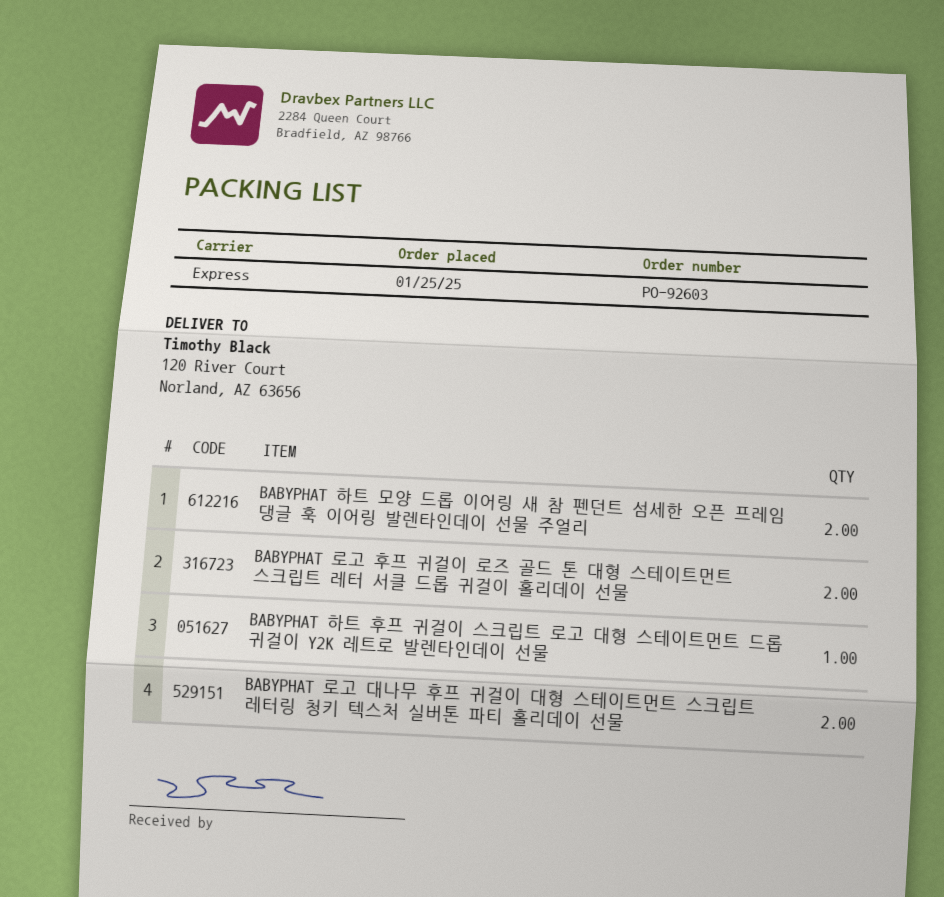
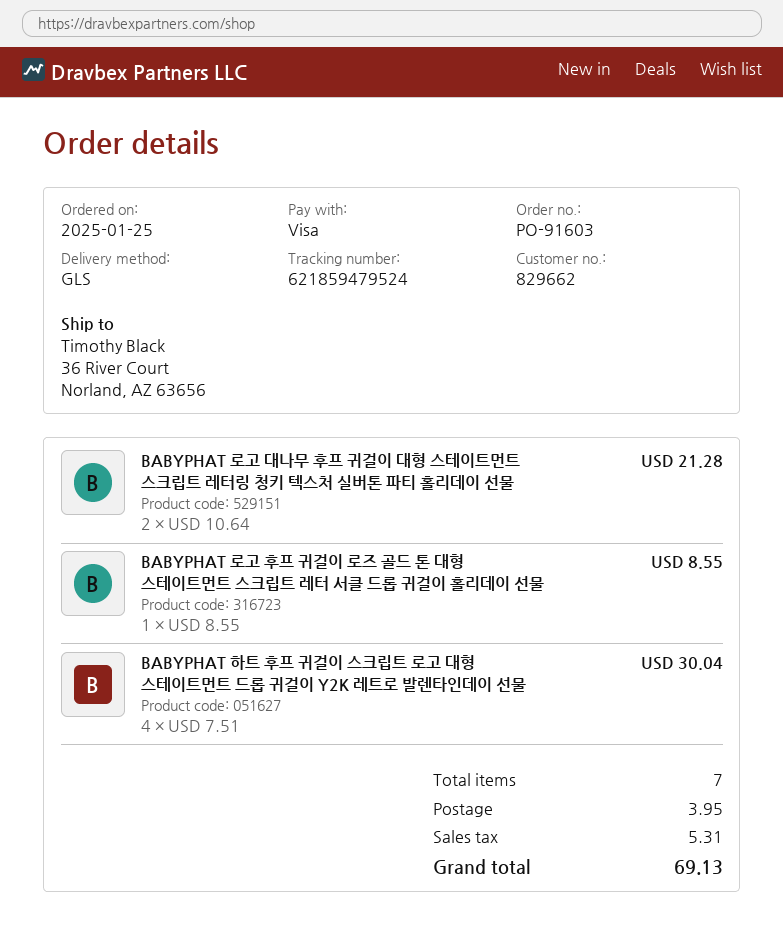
order number: PO-92603 -> PO-91603
shipping method: express -> GLS
ship to: 120 River Court, Norland, AZ 63656 -> 36 River Court, Norland, AZ 63656
BABYPHAT 하트 모양 드롭 이어링 새 참 펜던트 섬세한 오픈 프레임 댕글 훅 이어링 발렌타인데이 선물 주얼리: 2 -> none
BABYPHAT 로고 후프 귀걸이 로즈 골드 톤 대형 스테이트먼트 스크립트 레터 서클 드롭 귀걸이 홀리데이 선물: 2 -> 1
BABYPHAT 하트 후프 귀걸이 스크립트 로고 대형 스테이트먼트 드롭 귀걸이 Y2K 레트로 발렌타인데이 선물: 1 -> 4

